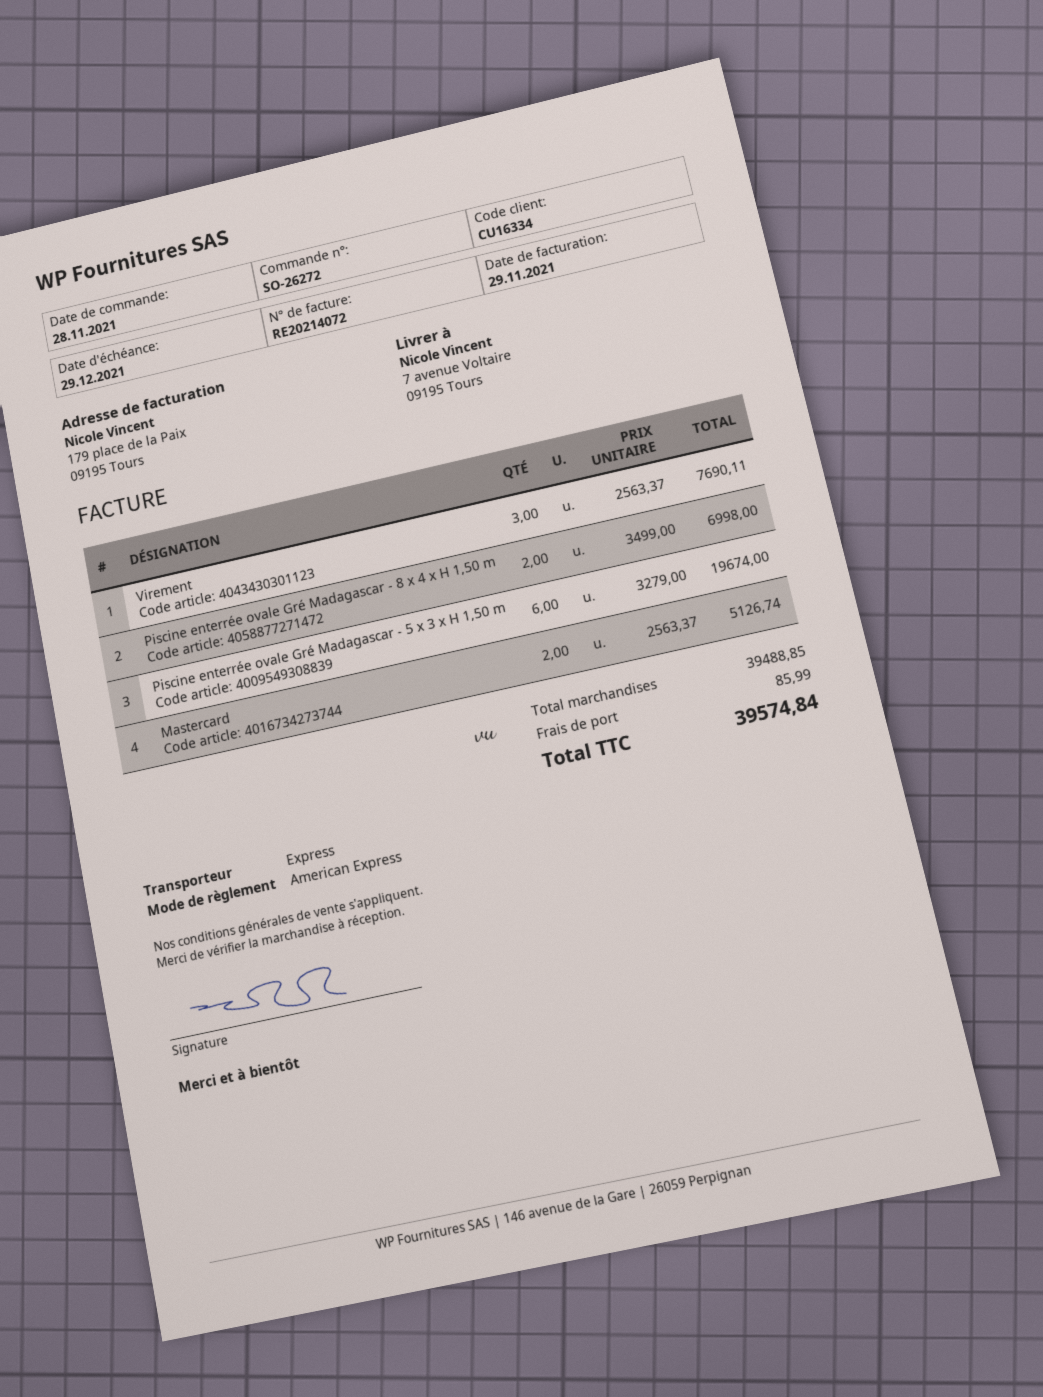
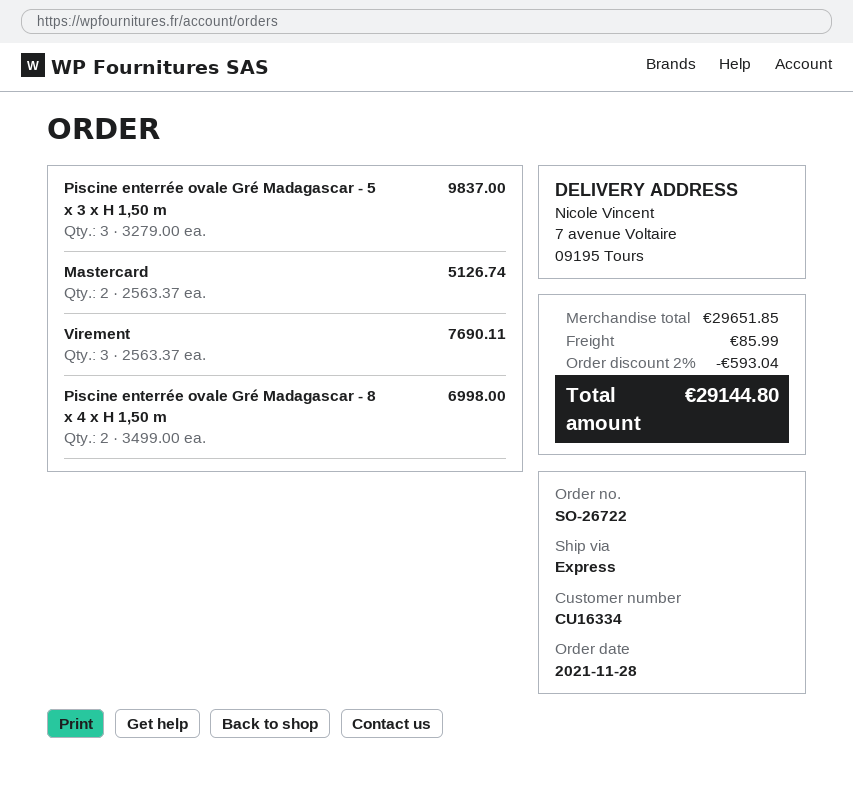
order number: SO-26272 -> SO-26722
Piscine enterrée ovale Gré Madagascar - 5 x 3 x H 1,50 m: 6 x 3279.00 = 19674.00 -> 3 x 3279.00 = 9837.00
subtotal: 39488.85 -> 29651.85
discount: none -> 2% = 593.04
total: 39574.84 -> 29144.80

